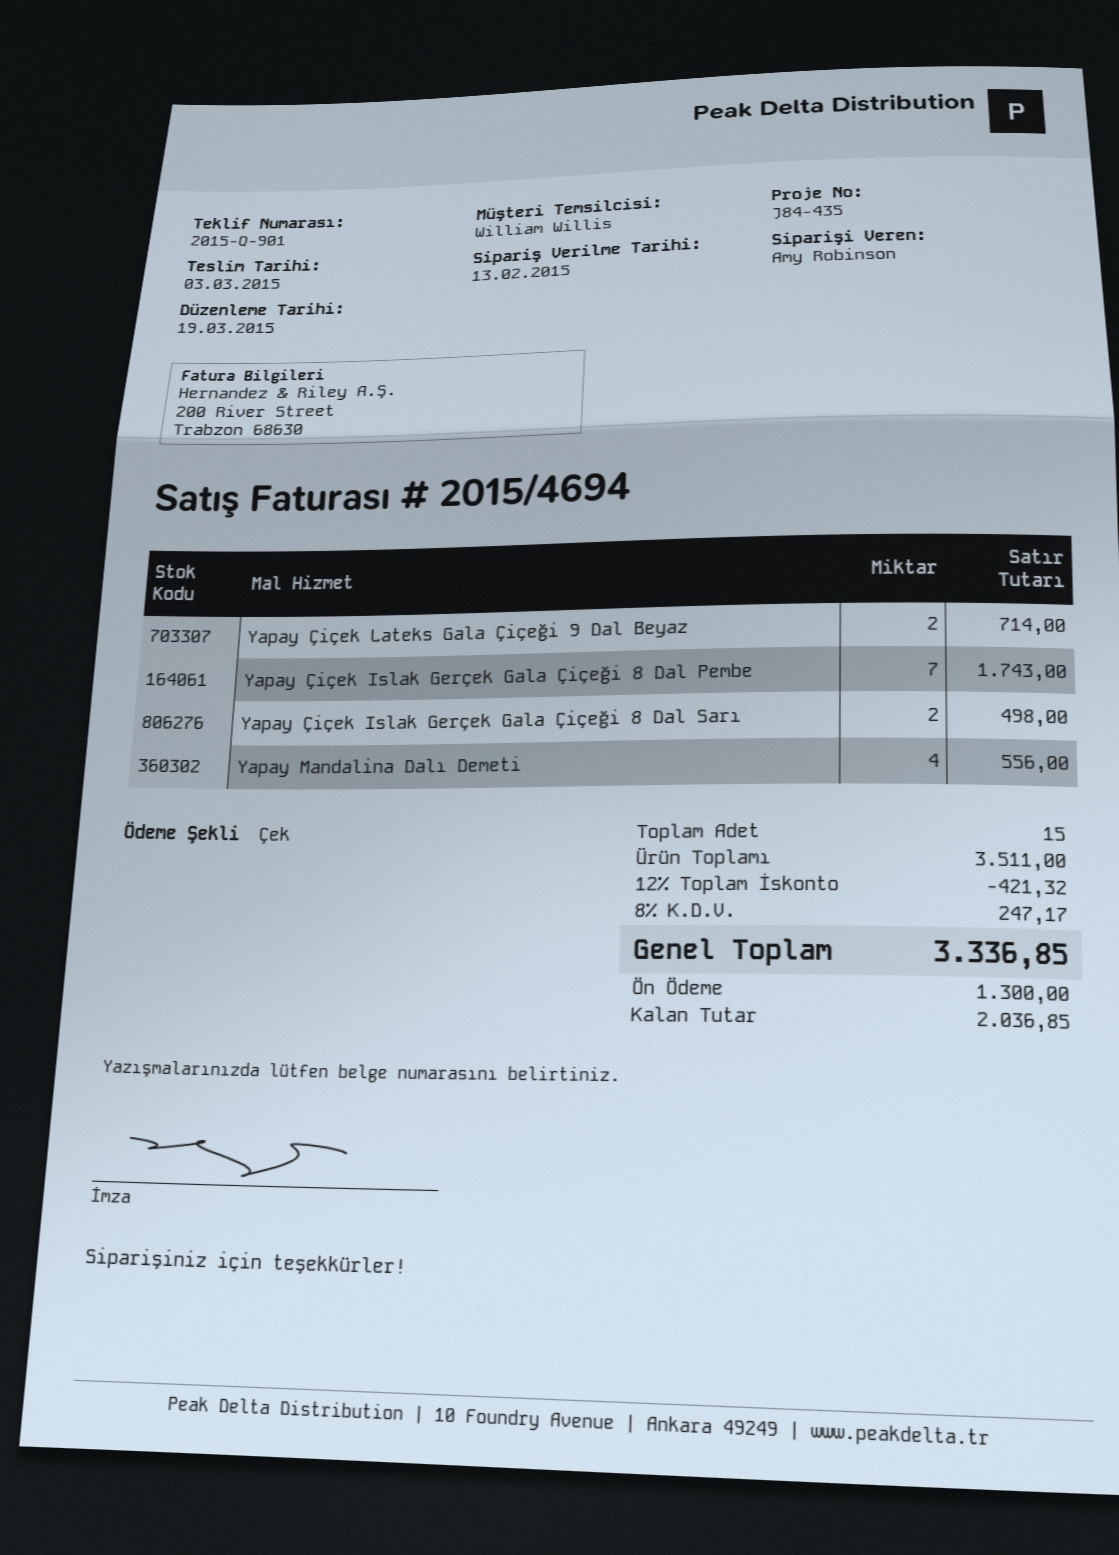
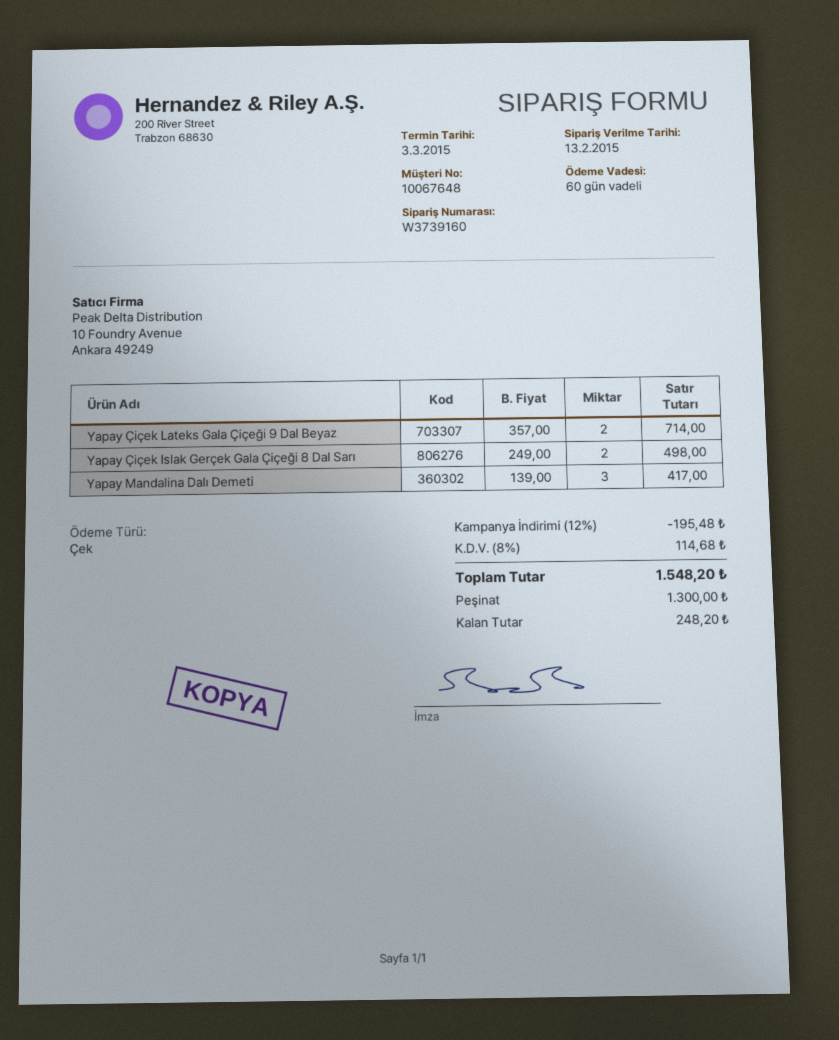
Yapay Çiçek Islak Gerçek Gala Çiçeği 8 Dal Pembe: 7 for 1743.00 -> none
Yapay Mandalina Dalı Demeti: 4 for 556.00 -> 3 for 417.00
discount: 12% = 421.32 -> 12% = 195.48
tax: 8% = 247.17 -> 8% = 114.68
total: 3336.85 -> 1548.20
balance: 2036.85 -> 248.20

